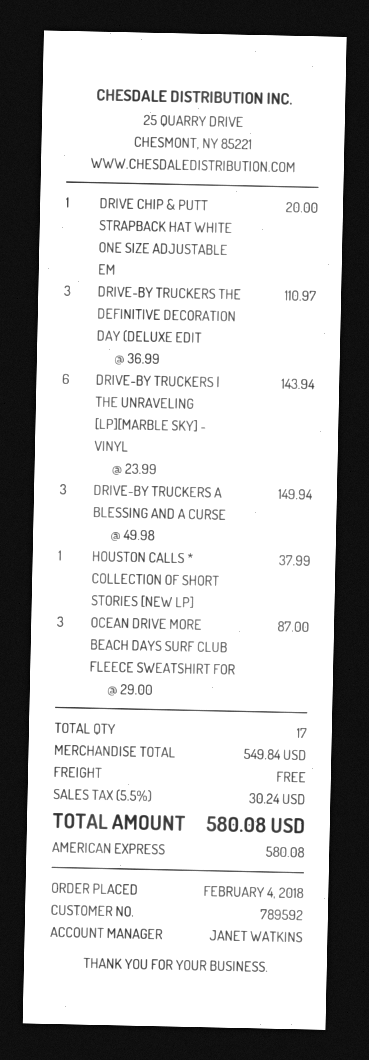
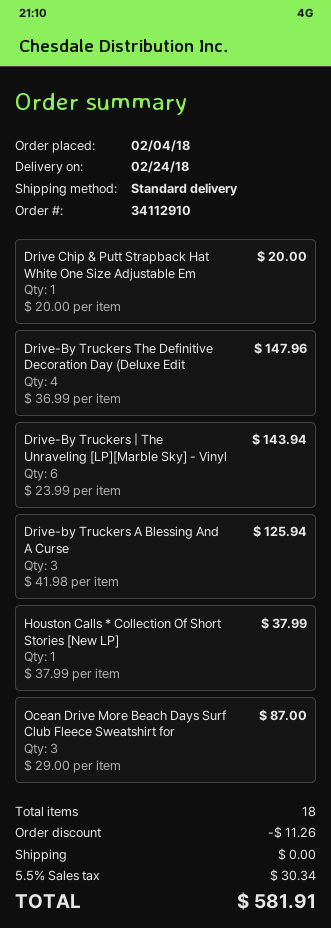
DRIVE-BY TRUCKERS THE DEFINITIVE DECORATION DAY (DELUXE EDIT: 3 x 36.99 = 110.97 -> 4 x 36.99 = 147.96
DRIVE-BY TRUCKERS A BLESSING AND A CURSE: 3 x 49.98 = 149.94 -> 3 x 41.98 = 125.94
total quantity: 17 -> 18
discount: none -> 11.26
tax: 5.5% = 30.24 -> 5.5% = 30.34
total: 580.08 -> 581.91

